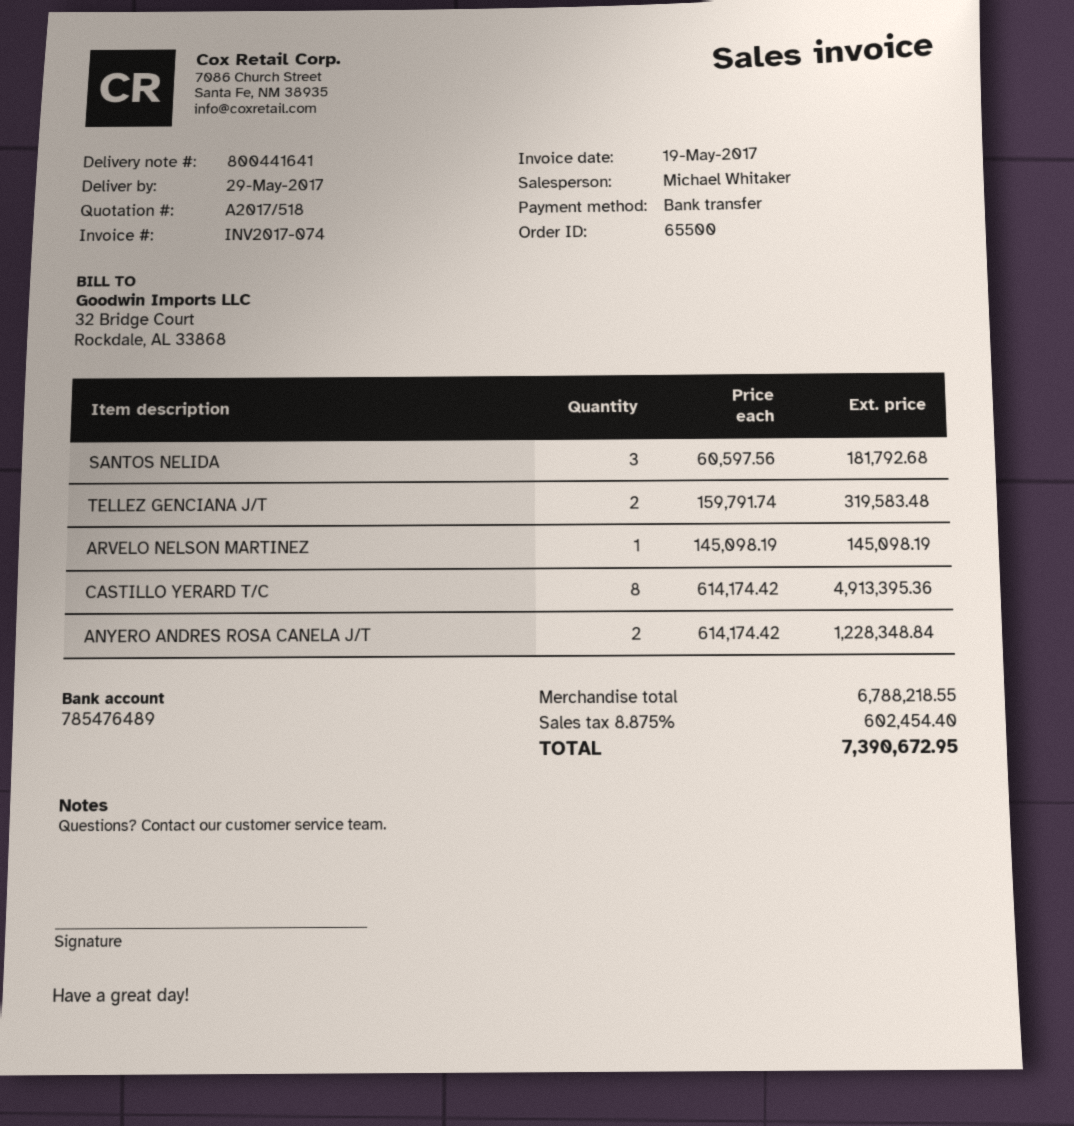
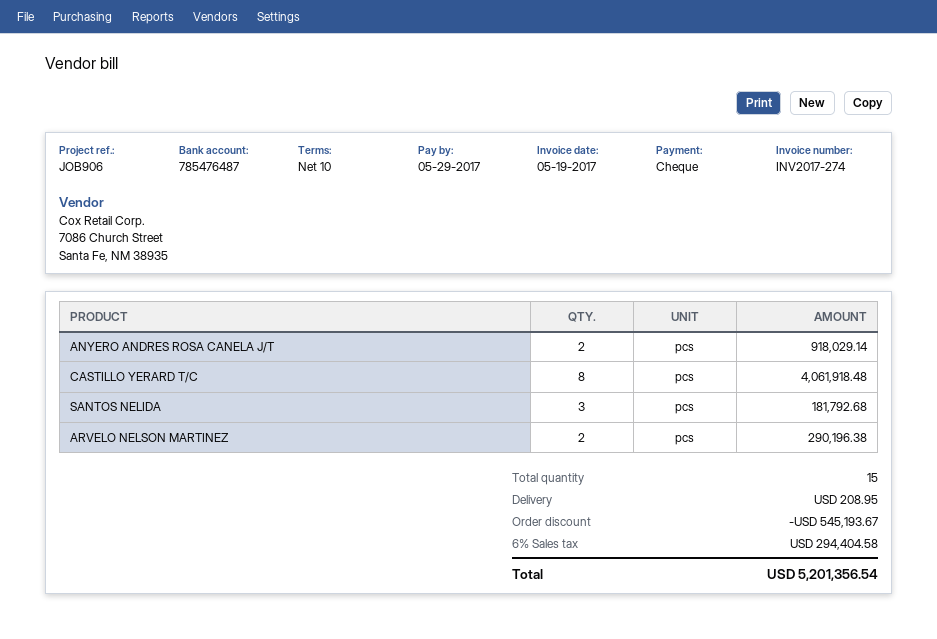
invoice number: INV2017-074 -> INV2017-274
payment method: bank transfer -> cheque
bank account: 785476489 -> 785476487
TELLEZ GENCIANA J/T: 2 for 319583.48 -> none
ARVELO NELSON MARTINEZ: 1 for 145098.19 -> 2 for 290196.38
CASTILLO YERARD T/C: 8 for 4913395.36 -> 8 for 4061918.48
ANYERO ANDRES ROSA CANELA J/T: 2 for 1228348.84 -> 2 for 918029.14
discount: none -> 545193.67
shipping: none -> 208.95
tax: 8.875% = 602454.40 -> 6% = 294404.58
total: 7390672.95 -> 5201356.54

